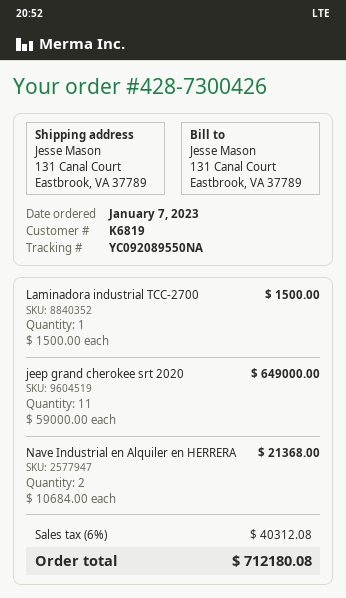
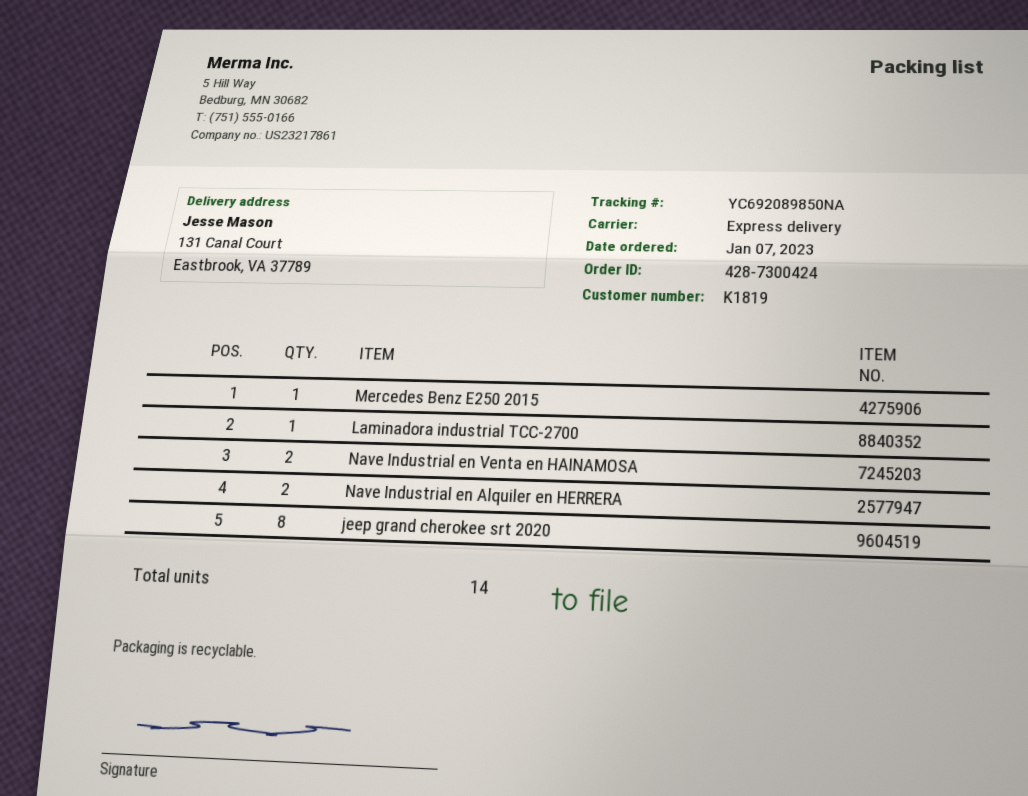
order number: 428-7300426 -> 428-7300424
customer number: K6819 -> K1819
tracking number: YC092089550NA -> YC692089850NA
jeep grand cherokee srt 2020: 11 -> 8
Mercedes Benz E250 2015: none -> 1
Nave Industrial en Venta en HAINAMOSA: none -> 2

